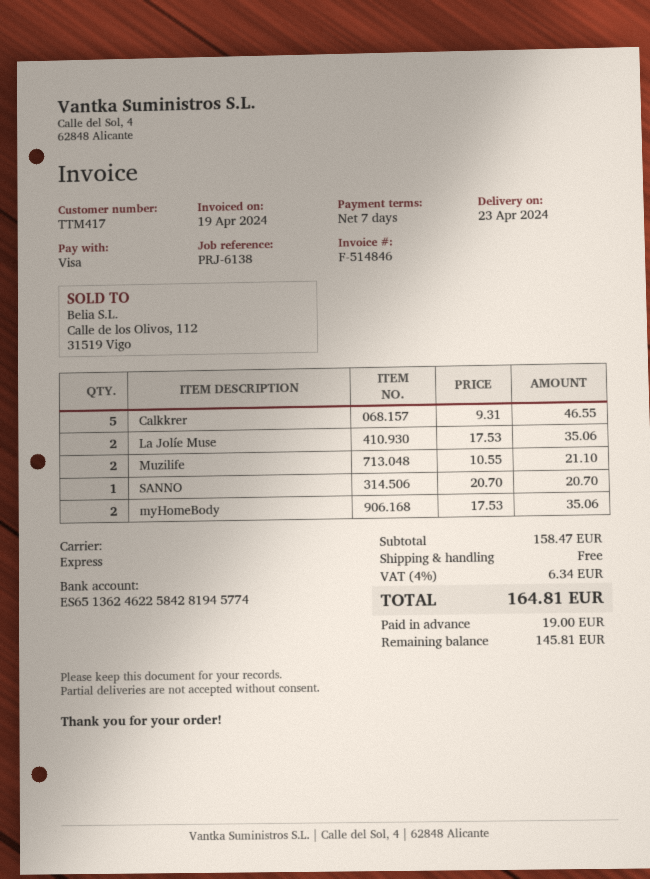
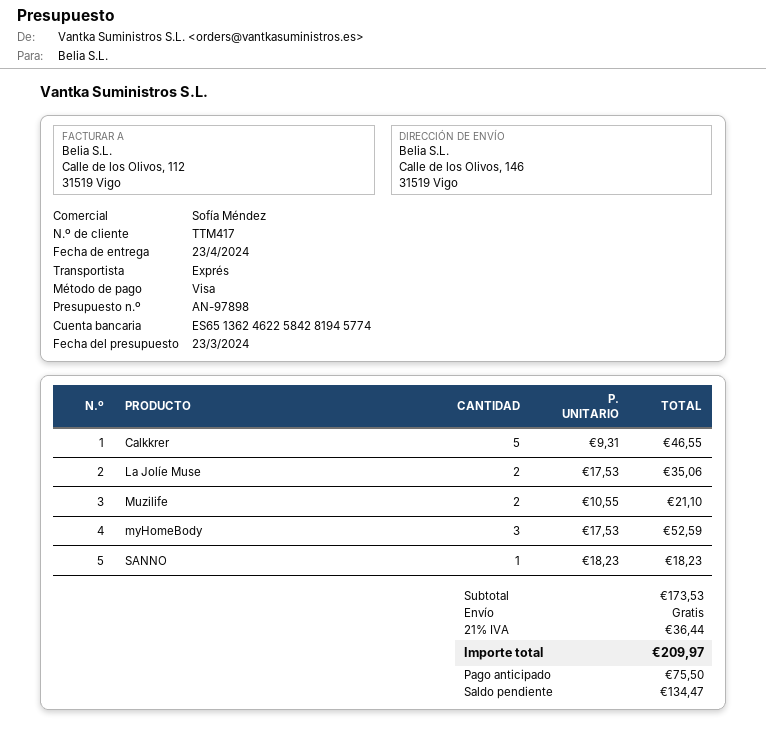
SANNO: 1 x 20.70 = 20.70 -> 1 x 18.23 = 18.23
myHomeBody: 2 x 17.53 = 35.06 -> 3 x 17.53 = 52.59
subtotal: 158.47 -> 173.53
tax: 4% = 6.34 -> 21% = 36.44
total: 164.81 -> 209.97
deposit: 19.00 -> 75.50
balance: 145.81 -> 134.47

